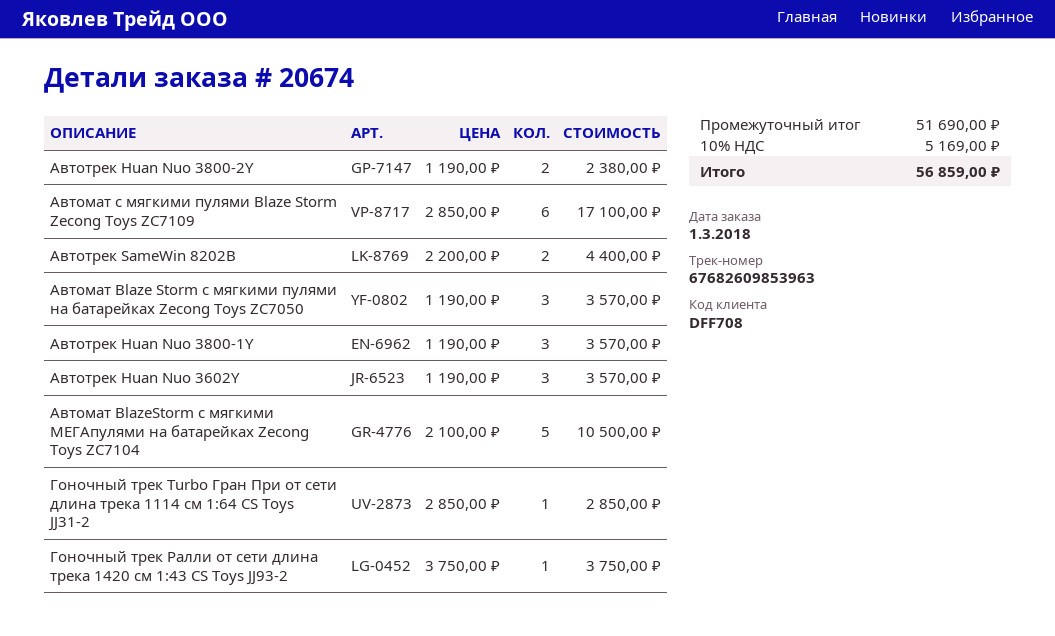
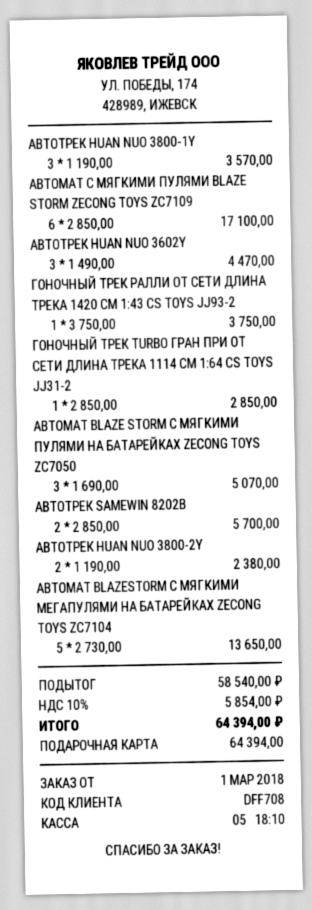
Автотрек SameWin 8202B: 2 x 2200.00 = 4400.00 -> 2 x 2850.00 = 5700.00
Автомат Blaze Storm с мягкими пулями на батарейках Zecong Toys ZC7050: 3 x 1190.00 = 3570.00 -> 3 x 1690.00 = 5070.00
Автотрек Huan Nuo 3602Y: 3 x 1190.00 = 3570.00 -> 3 x 1490.00 = 4470.00
Автомат BlazeStorm с мягкими МЕГАпулями на батарейках Zecong Toys ZC7104: 5 x 2100.00 = 10500.00 -> 5 x 2730.00 = 13650.00
subtotal: 51690.00 -> 58540.00
tax: 10% = 5169.00 -> 10% = 5854.00
total: 56859.00 -> 64394.00

